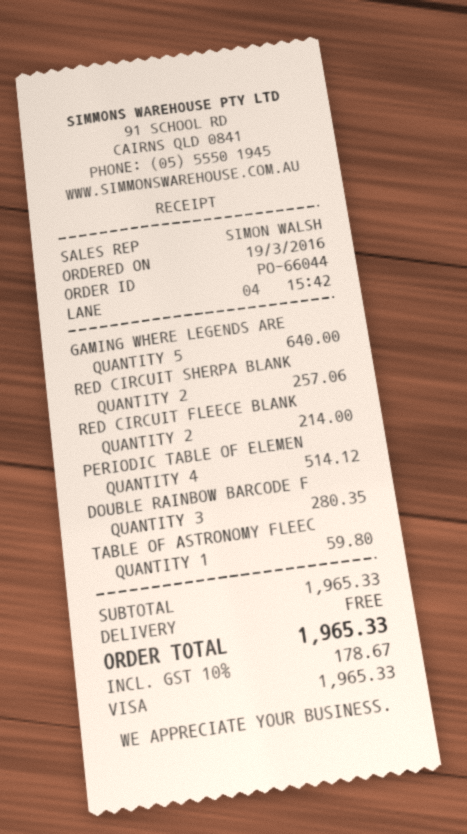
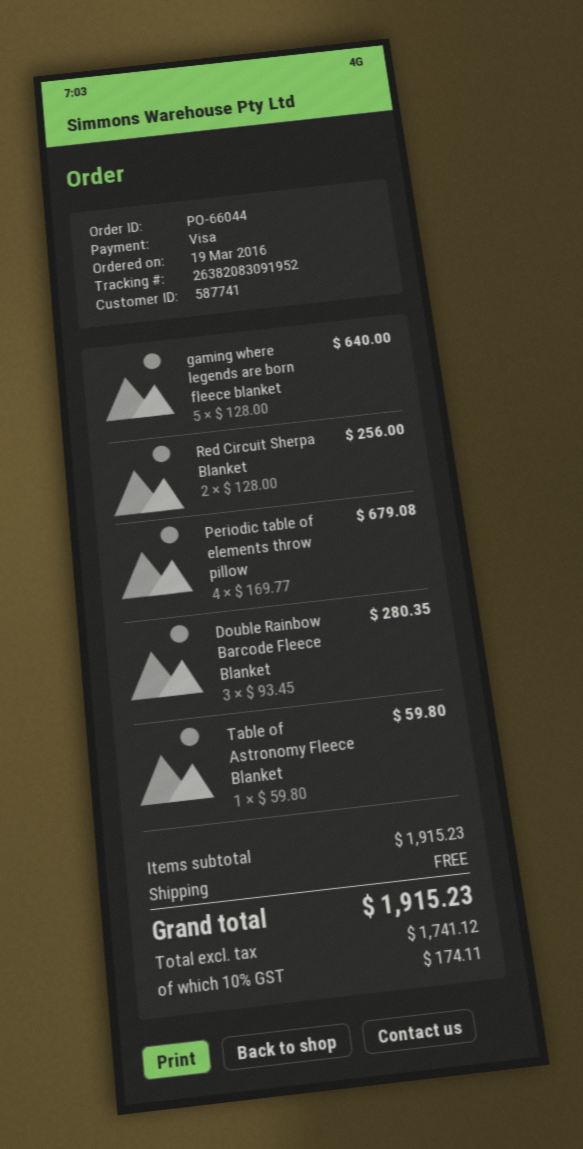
RED CIRCUIT SHERPA BLANK: 2 for 257.06 -> 2 for 256.00
RED CIRCUIT FLEECE BLANK: 2 for 214.00 -> none
PERIODIC TABLE OF ELEMEN: 4 for 514.12 -> 4 for 679.08
subtotal: 1965.33 -> 1915.23
tax: 10% = 178.67 -> 10% = 174.11
total: 1965.33 -> 1915.23

